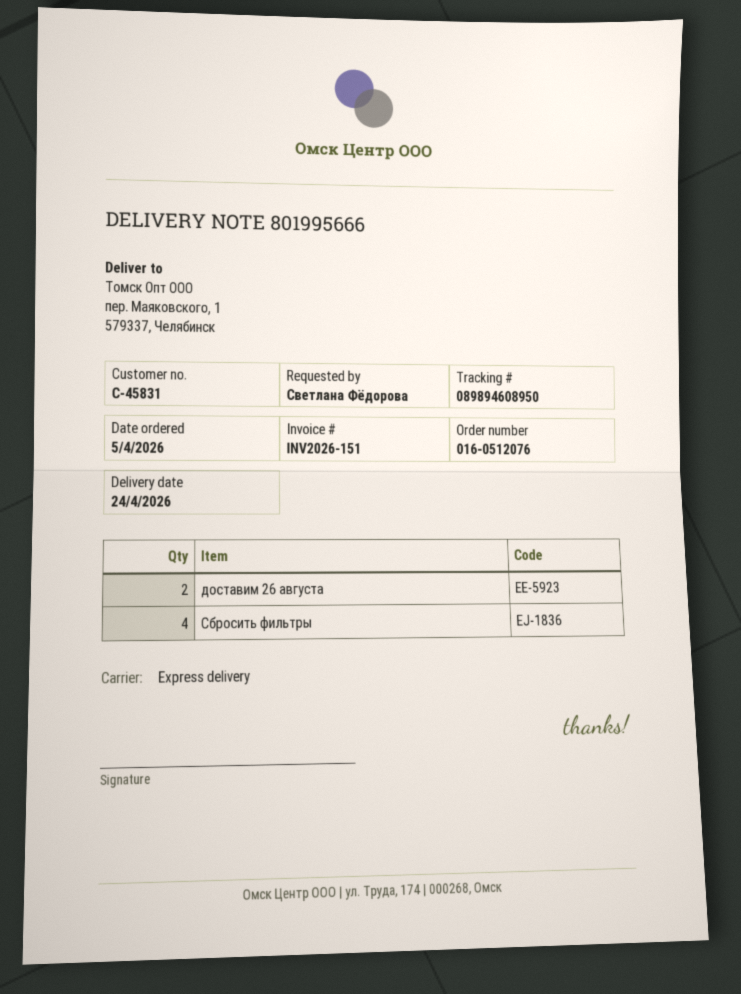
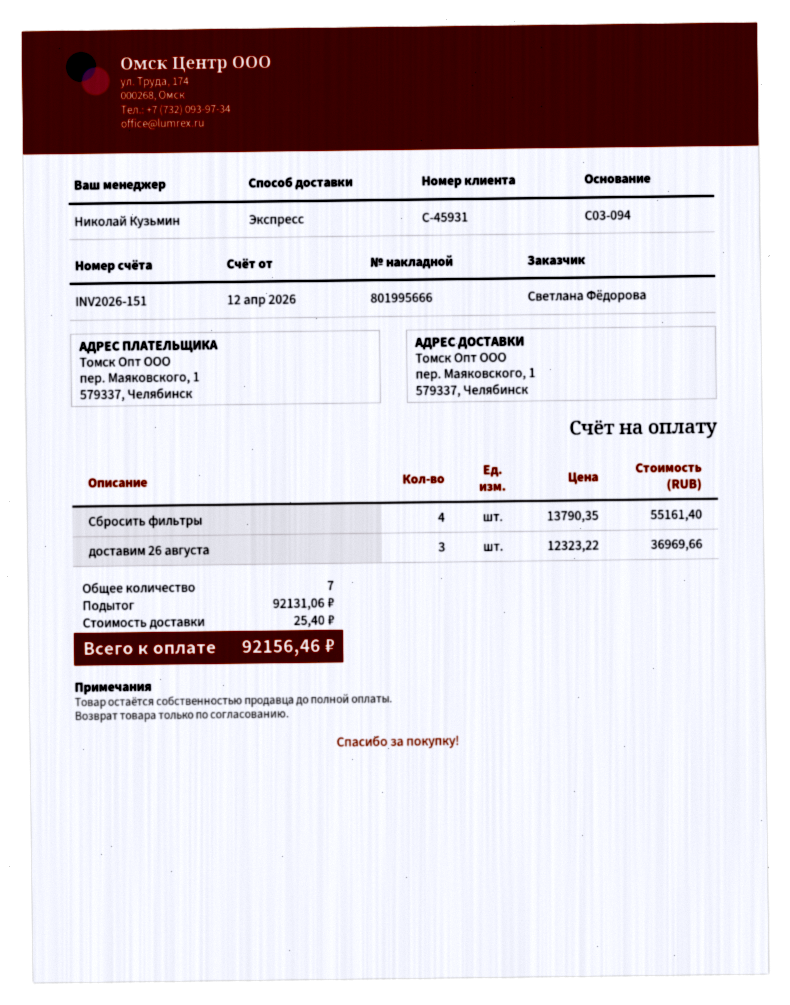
customer number: C-45831 -> C-45931
доставим 26 августа: 2 -> 3

